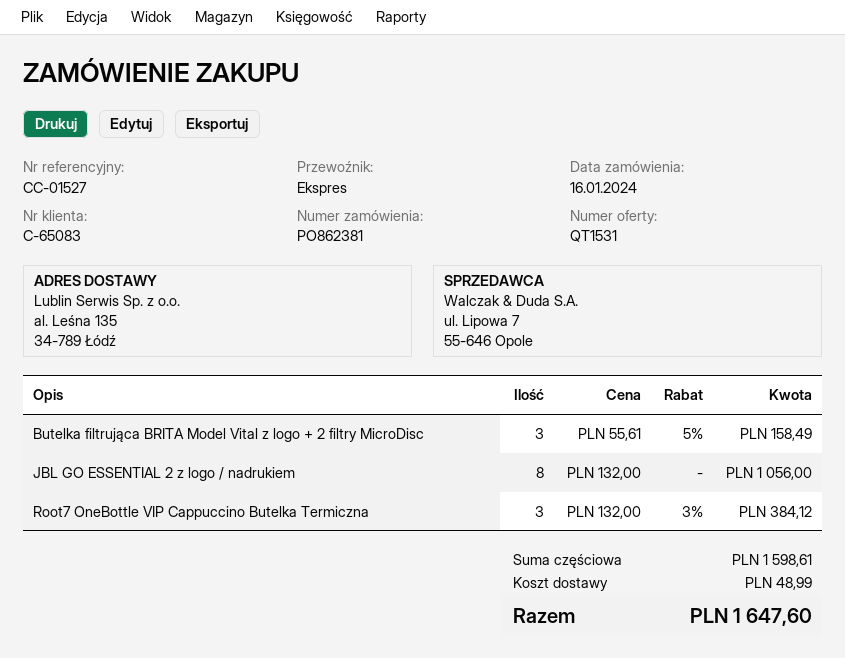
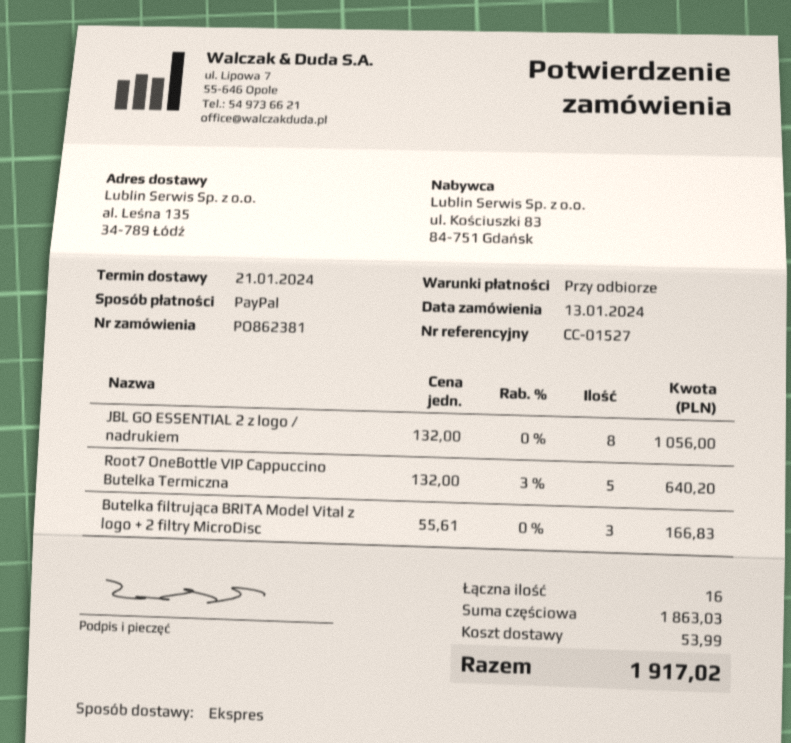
order date: 2024-01-16 -> 2024-01-13
Butelka filtrująca BRITA Model Vital z logo + 2 filtry MicroDisc: 3 x 55.61 - 5% = 158.49 -> 3 x 55.61 = 166.83
Root7 OneBottle VIP Cappuccino Butelka Termiczna: 3 x 132.00 - 3% = 384.12 -> 5 x 132.00 - 3% = 640.20
subtotal: 1598.61 -> 1863.03
shipping: 48.99 -> 53.99
total: 1647.60 -> 1917.02

